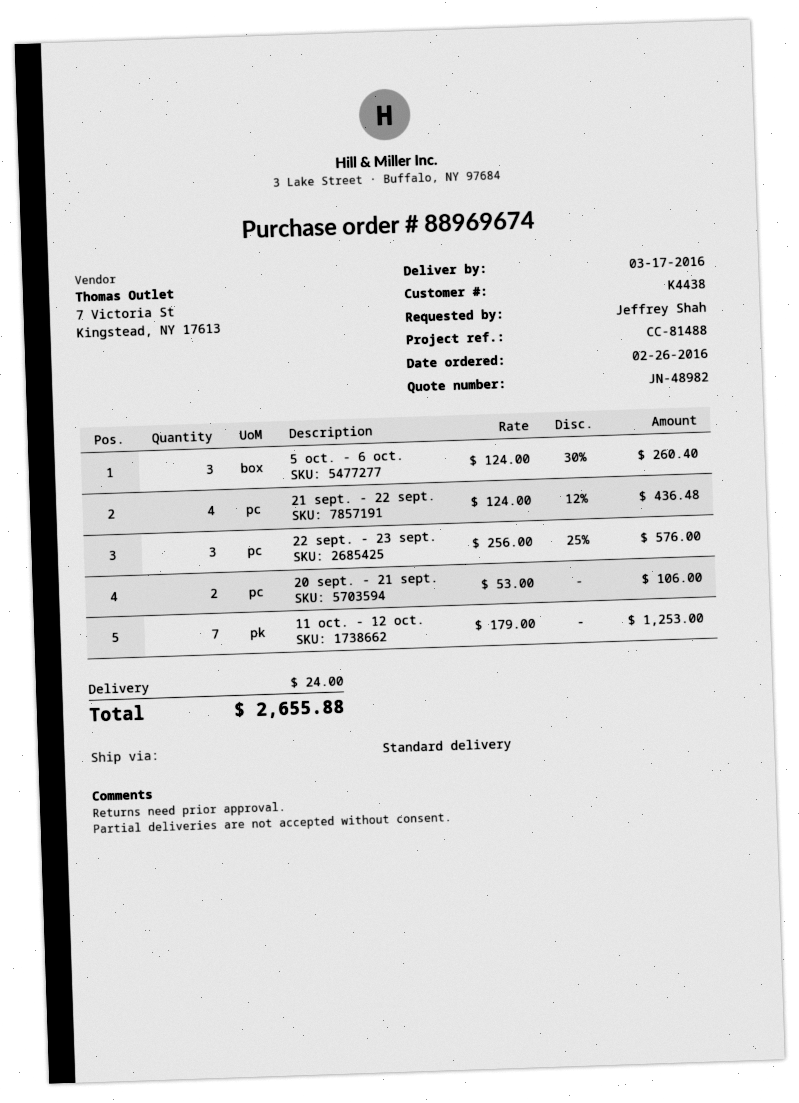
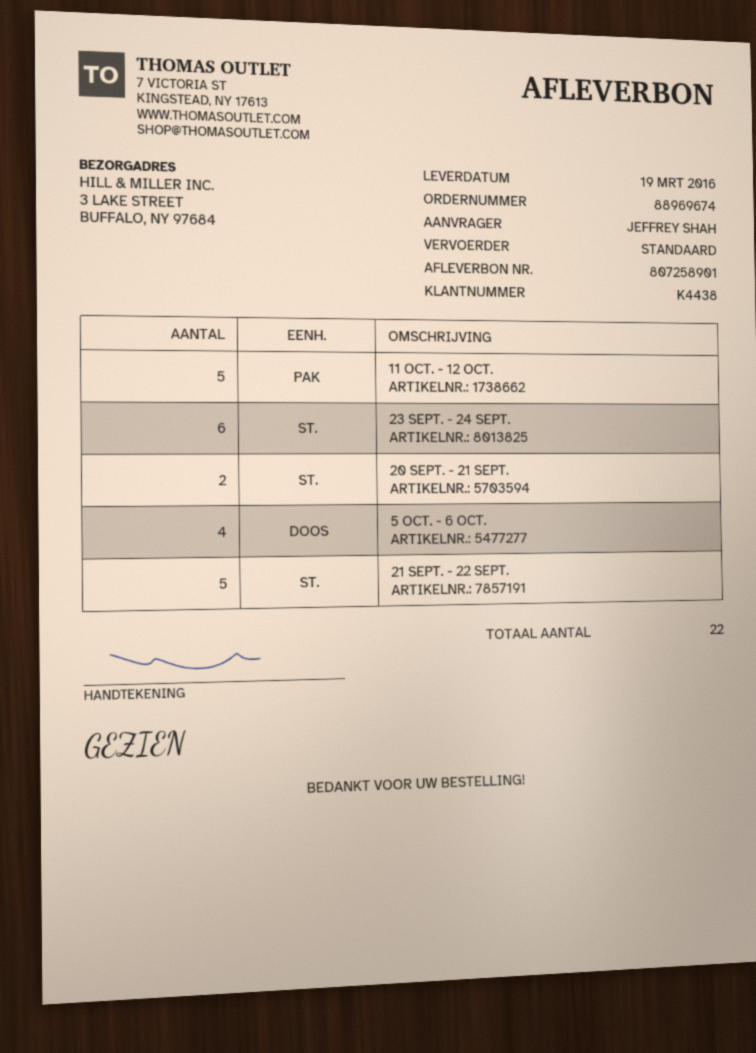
delivery date: 2016-03-17 -> 2016-03-19
5 oct. - 6 oct.: 3 -> 4
21 sept. - 22 sept.: 4 -> 5
22 sept. - 23 sept.: 3 -> none
11 oct. - 12 oct.: 7 -> 5
23 SEPT. - 24 SEPT.: none -> 6

